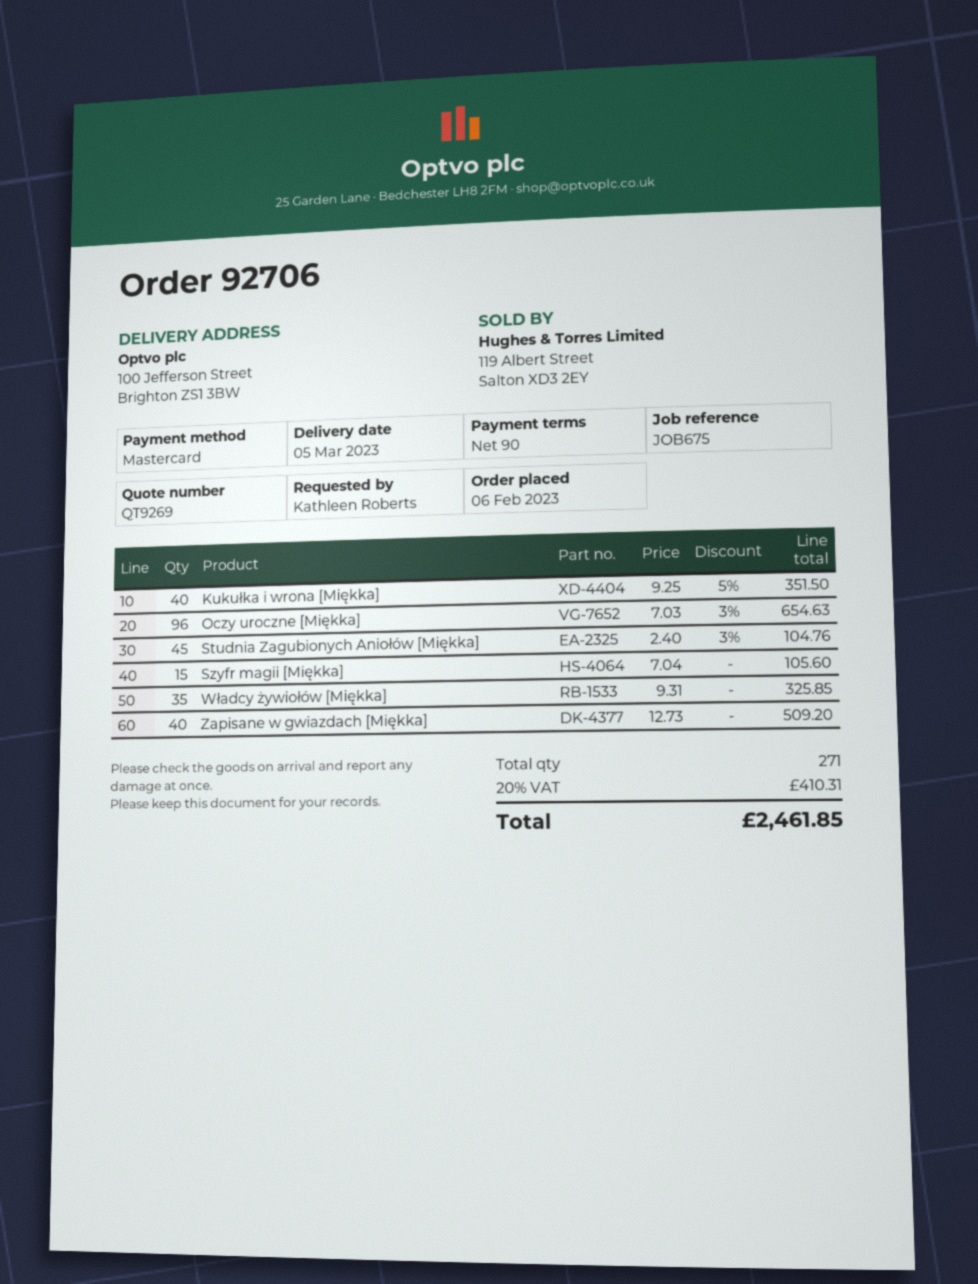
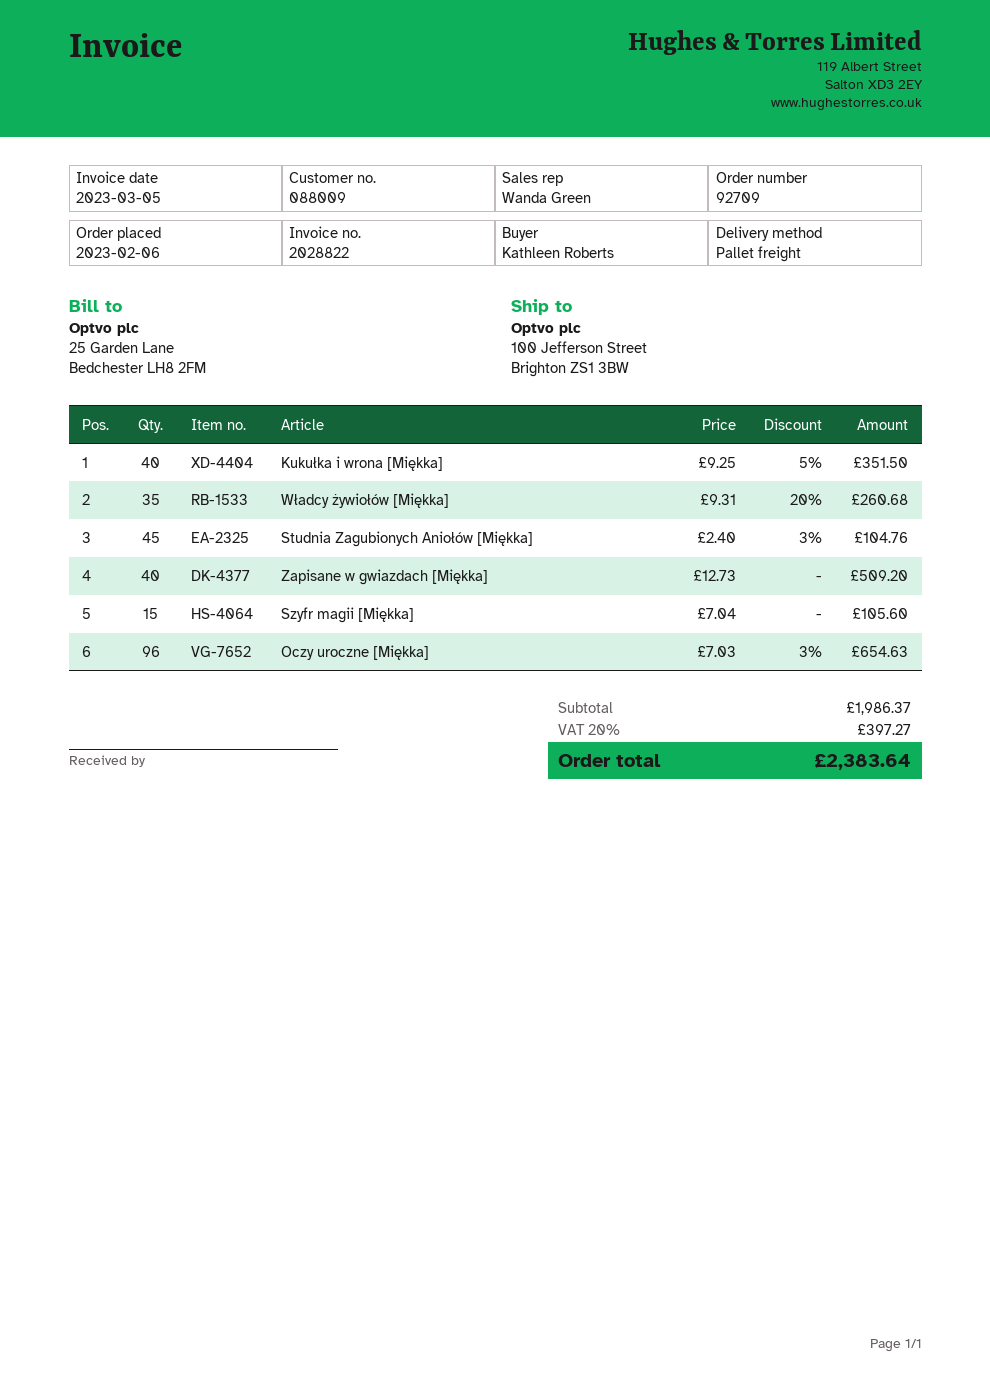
order number: 92706 -> 92709
Władcy żywiołów [Miękka]: 35 x 9.31 = 325.85 -> 35 x 9.31 - 20% = 260.68
tax: 20% = 410.31 -> 20% = 397.27
total: 2461.85 -> 2383.64

